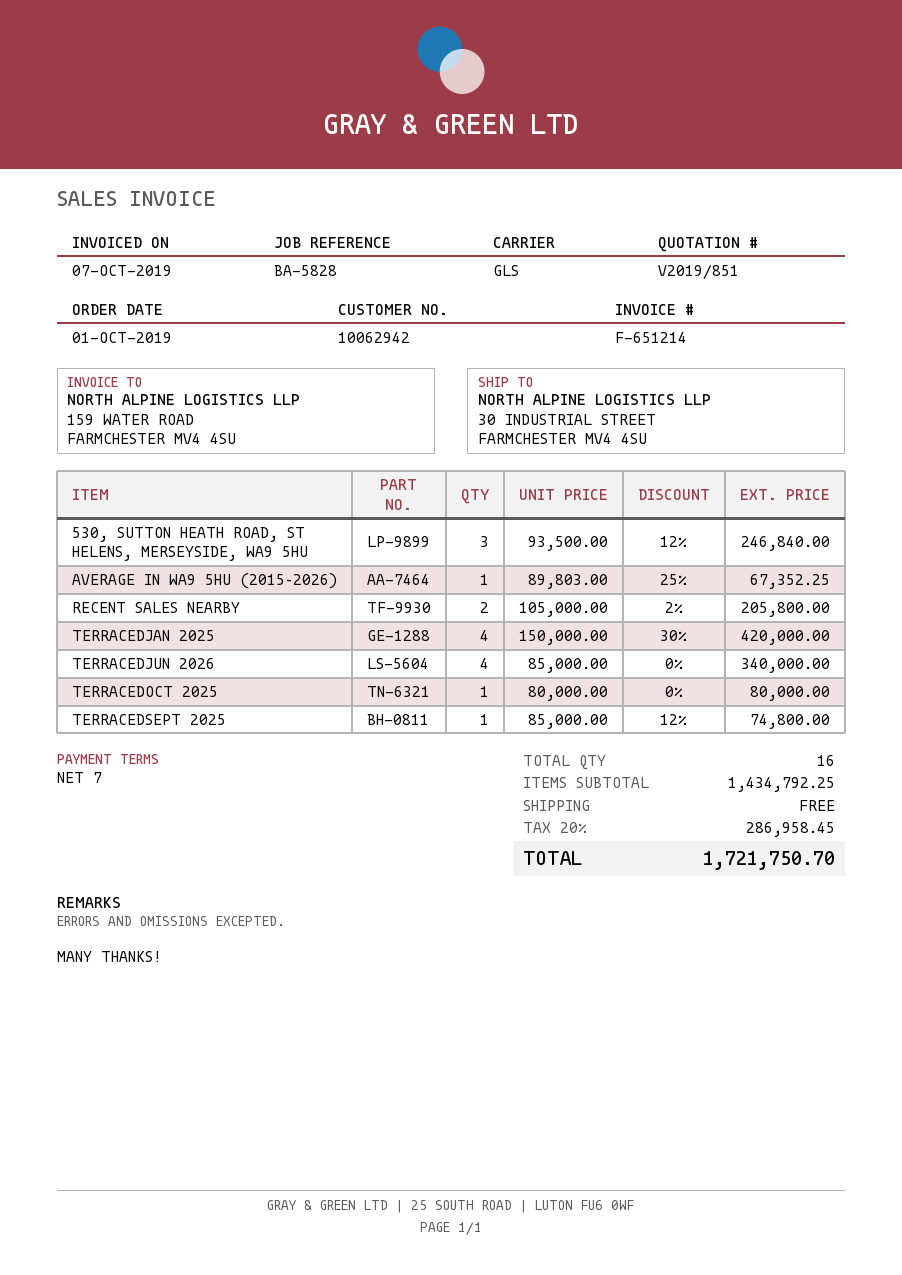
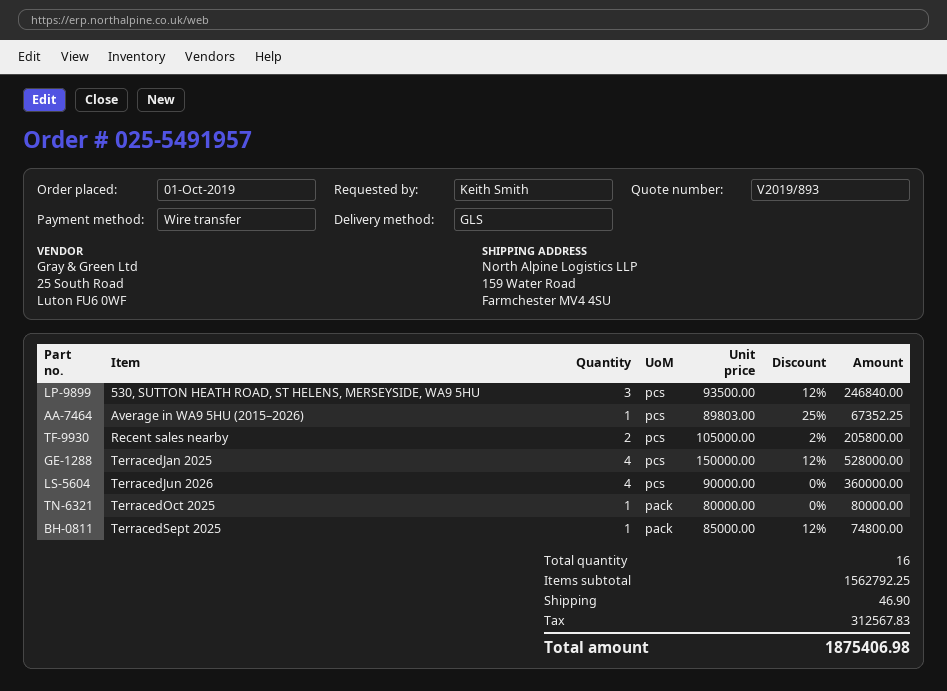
quote number: V2019/851 -> V2019/893
ship to: 30 INDUSTRIAL STREET, FARMCHESTER MV4 4SU -> 159 Water Road, Farmchester MV4 4SU
TERRACEDJAN 2025: 4 x 150000.00 - 30% = 420000.00 -> 4 x 150000.00 - 12% = 528000.00
TERRACEDJUN 2026: 4 x 85000.00 = 340000.00 -> 4 x 90000.00 = 360000.00
subtotal: 1434792.25 -> 1562792.25
shipping: 0.00 -> 46.90
tax: 286958.45 -> 312567.83
total: 1721750.70 -> 1875406.98

